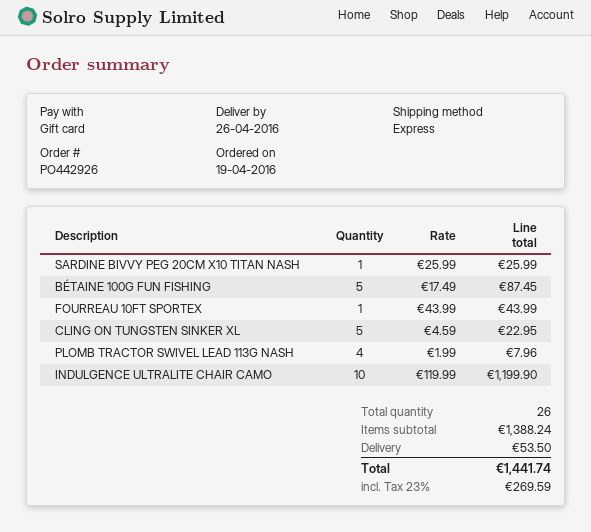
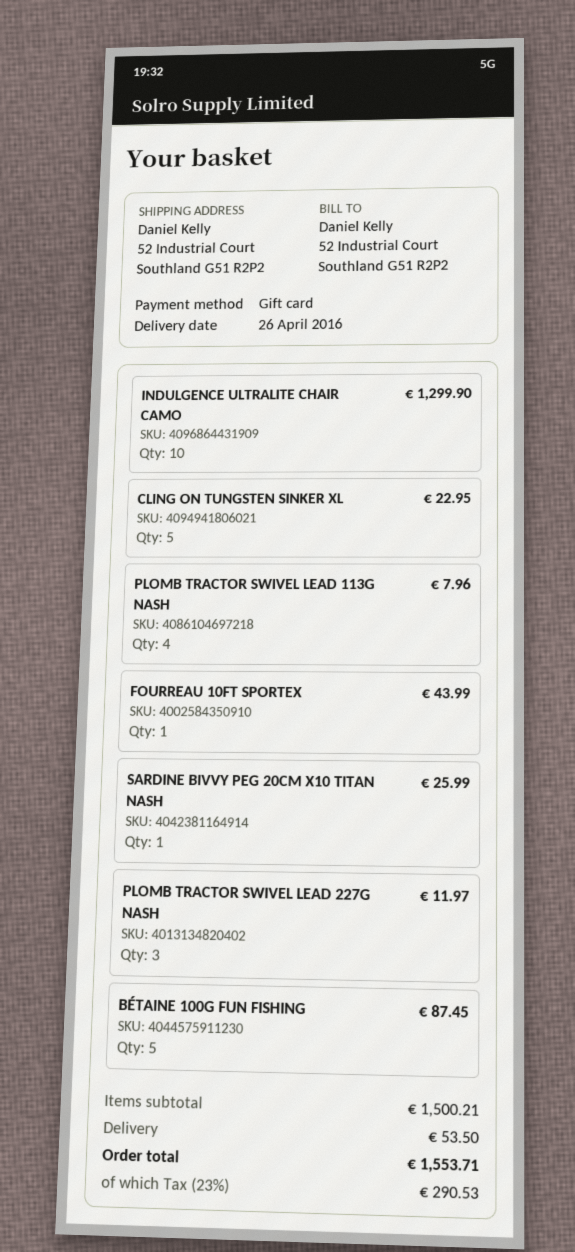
INDULGENCE ULTRALITE CHAIR CAMO: 10 for 1199.90 -> 10 for 1299.90
PLOMB TRACTOR SWIVEL LEAD 227G NASH: none -> 3 for 11.97
subtotal: 1388.24 -> 1500.21
tax: 23% = 269.59 -> 23% = 290.53
total: 1441.74 -> 1553.71

